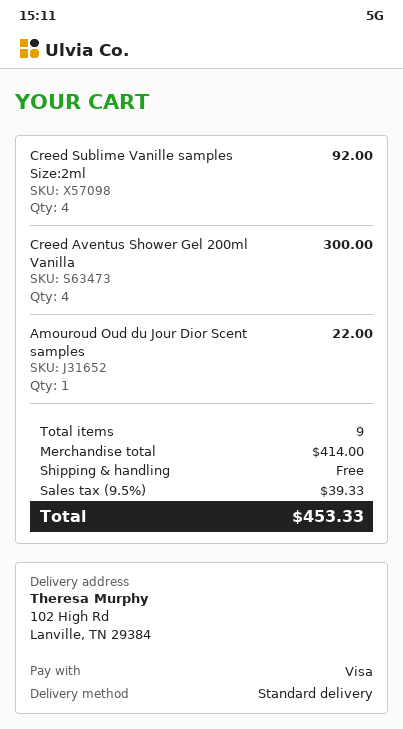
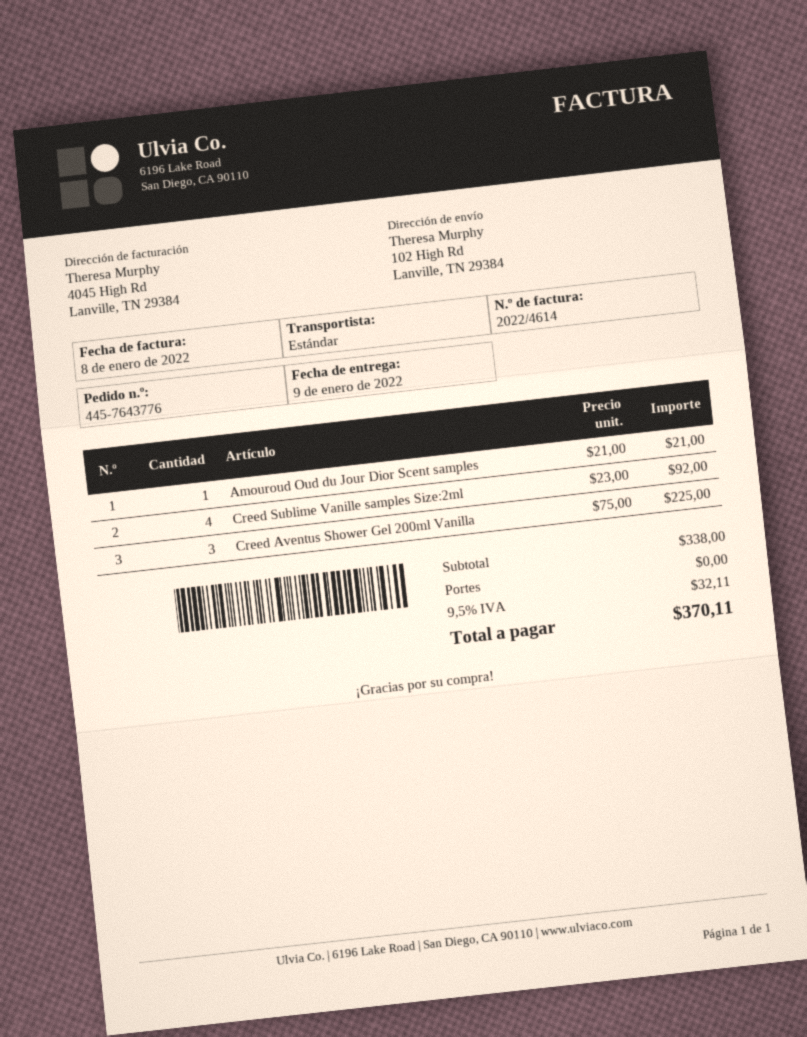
Creed Aventus Shower Gel 200ml Vanilla: 4 for 300.00 -> 3 for 225.00
Amouroud Oud du Jour Dior Scent samples: 1 for 22.00 -> 1 for 21.00
subtotal: 414.00 -> 338.00
tax: 9.5% = 39.33 -> 9.5% = 32.11
total: 453.33 -> 370.11

